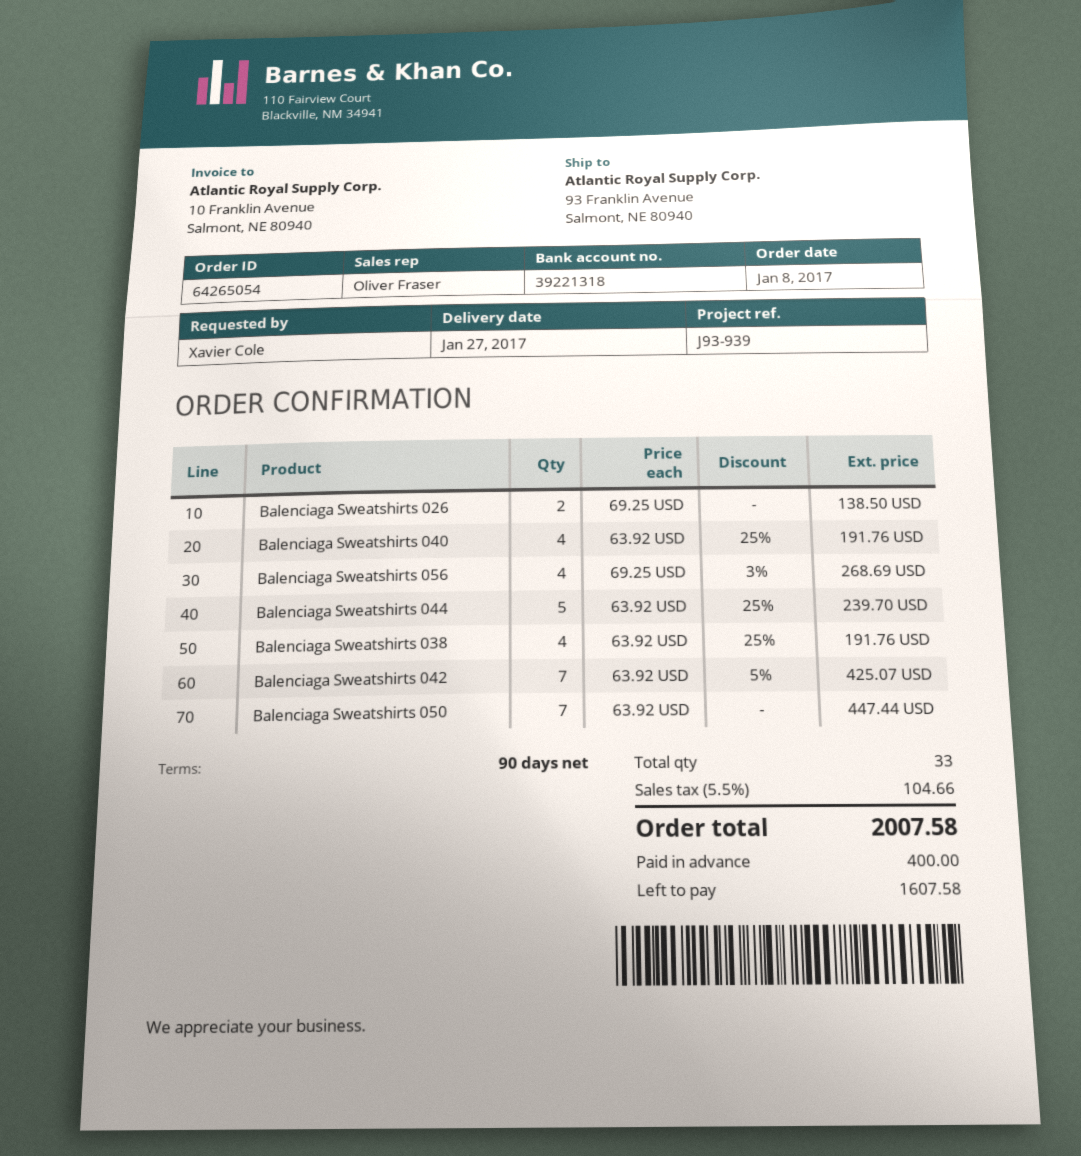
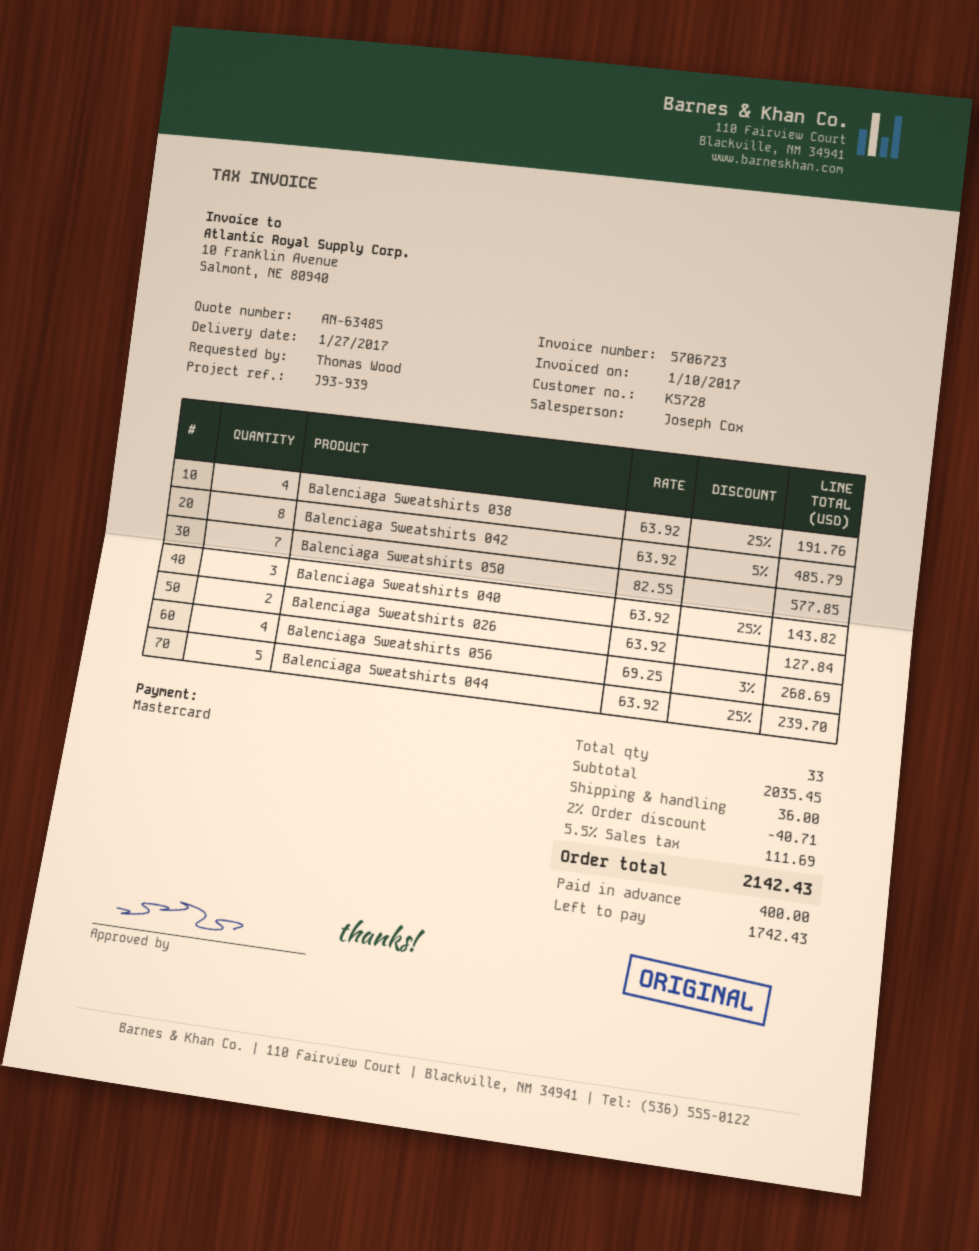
ordered by: Xavier Cole -> Thomas Wood
sales rep: Oliver Fraser -> Joseph Cox
Balenciaga Sweatshirts 026: 2 x 69.25 = 138.50 -> 2 x 63.92 = 127.84
Balenciaga Sweatshirts 040: 4 x 63.92 - 25% = 191.76 -> 3 x 63.92 - 25% = 143.82
Balenciaga Sweatshirts 042: 7 x 63.92 - 5% = 425.07 -> 8 x 63.92 - 5% = 485.79
Balenciaga Sweatshirts 050: 7 x 63.92 = 447.44 -> 7 x 82.55 = 577.85
discount: none -> 2% = 40.71
shipping: none -> 36.00
tax: 5.5% = 104.66 -> 5.5% = 111.69
total: 2007.58 -> 2142.43
balance: 1607.58 -> 1742.43

